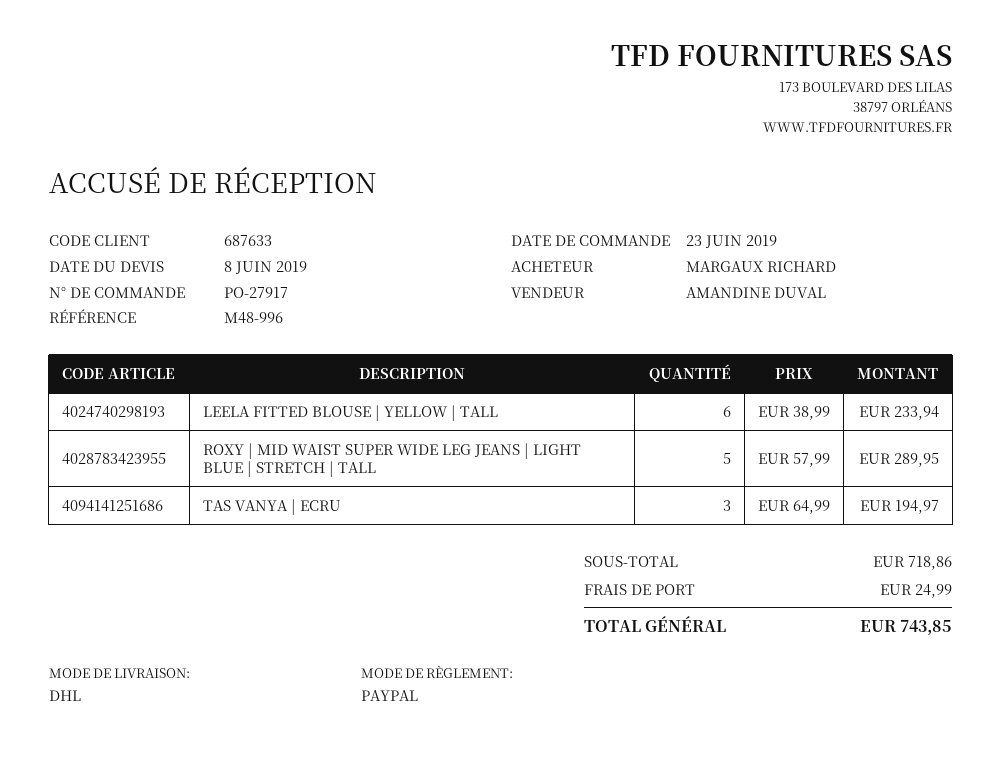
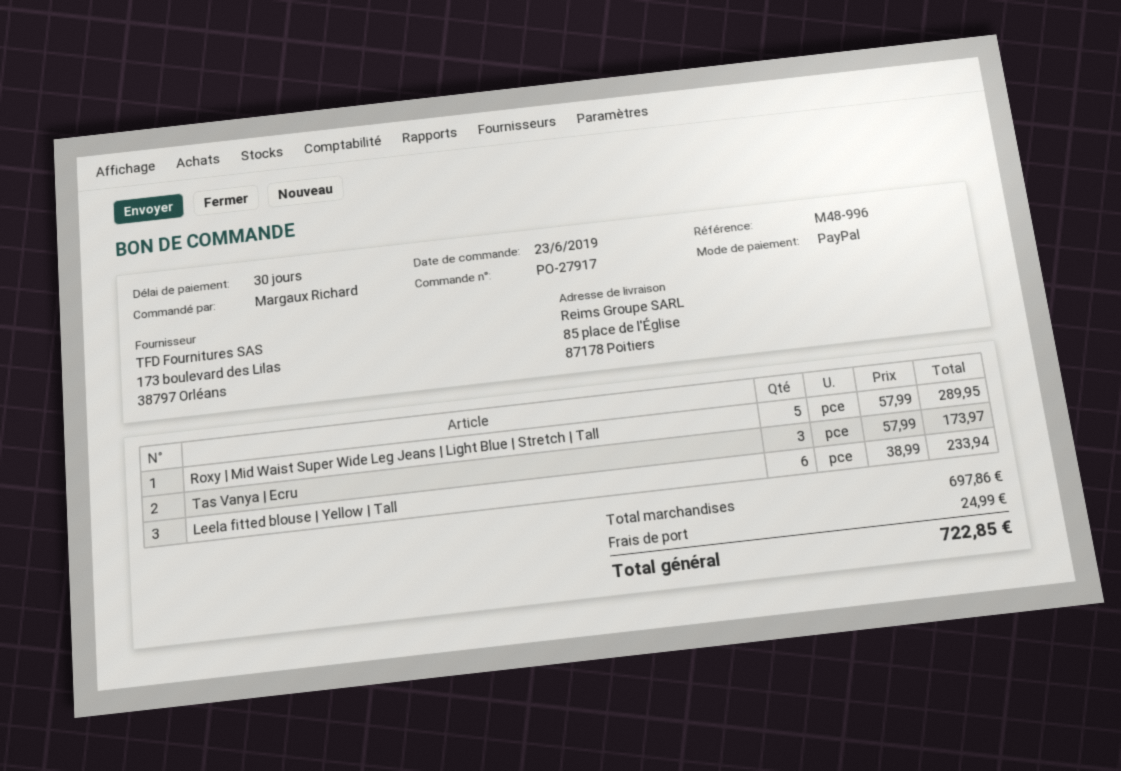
TAS VANYA | ECRU: 3 x 64.99 = 194.97 -> 3 x 57.99 = 173.97
subtotal: 718.86 -> 697.86
total: 743.85 -> 722.85

